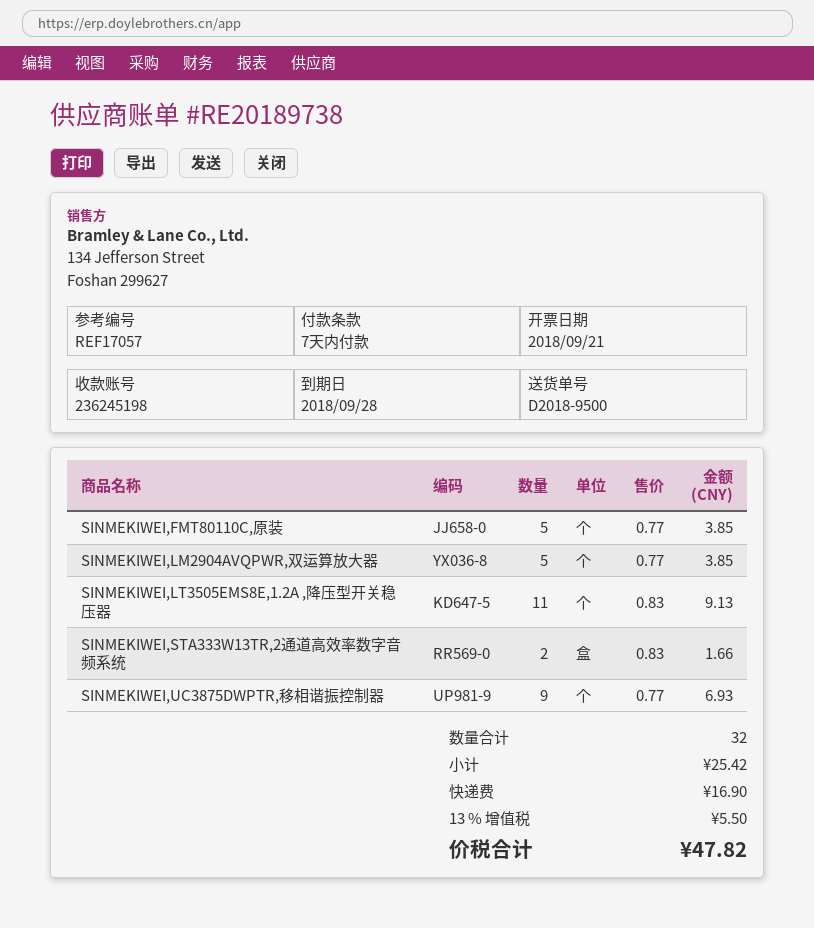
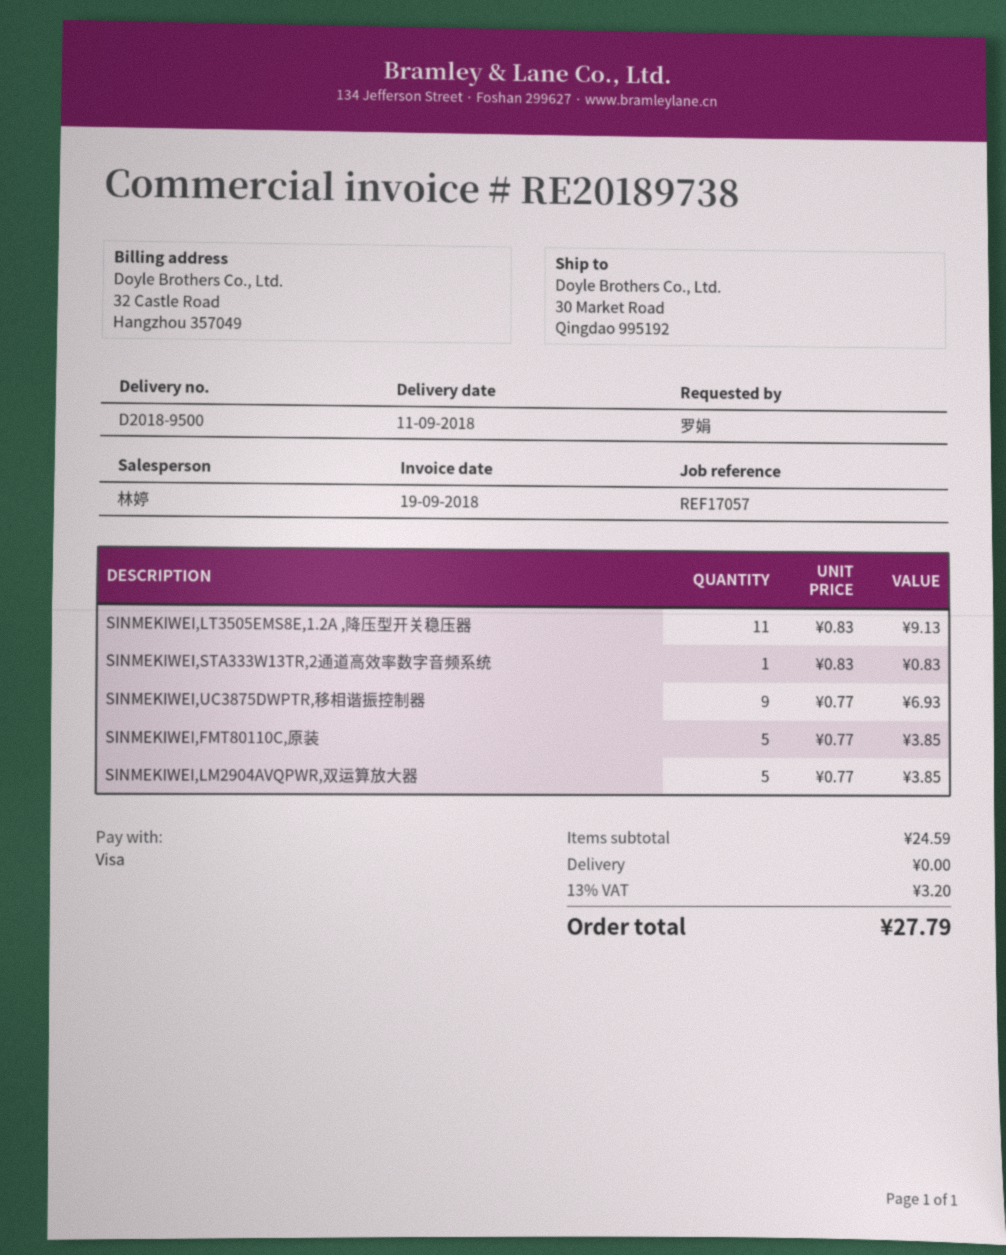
invoice date: 2018-09-21 -> 2018-09-19
SINMEKIWEI,STA333W13TR,2通道高效率数字音频系统: 2 x 0.83 = 1.66 -> 1 x 0.83 = 0.83
subtotal: 25.42 -> 24.59
shipping: 16.90 -> 0.00
tax: 13% = 5.50 -> 13% = 3.20
total: 47.82 -> 27.79

